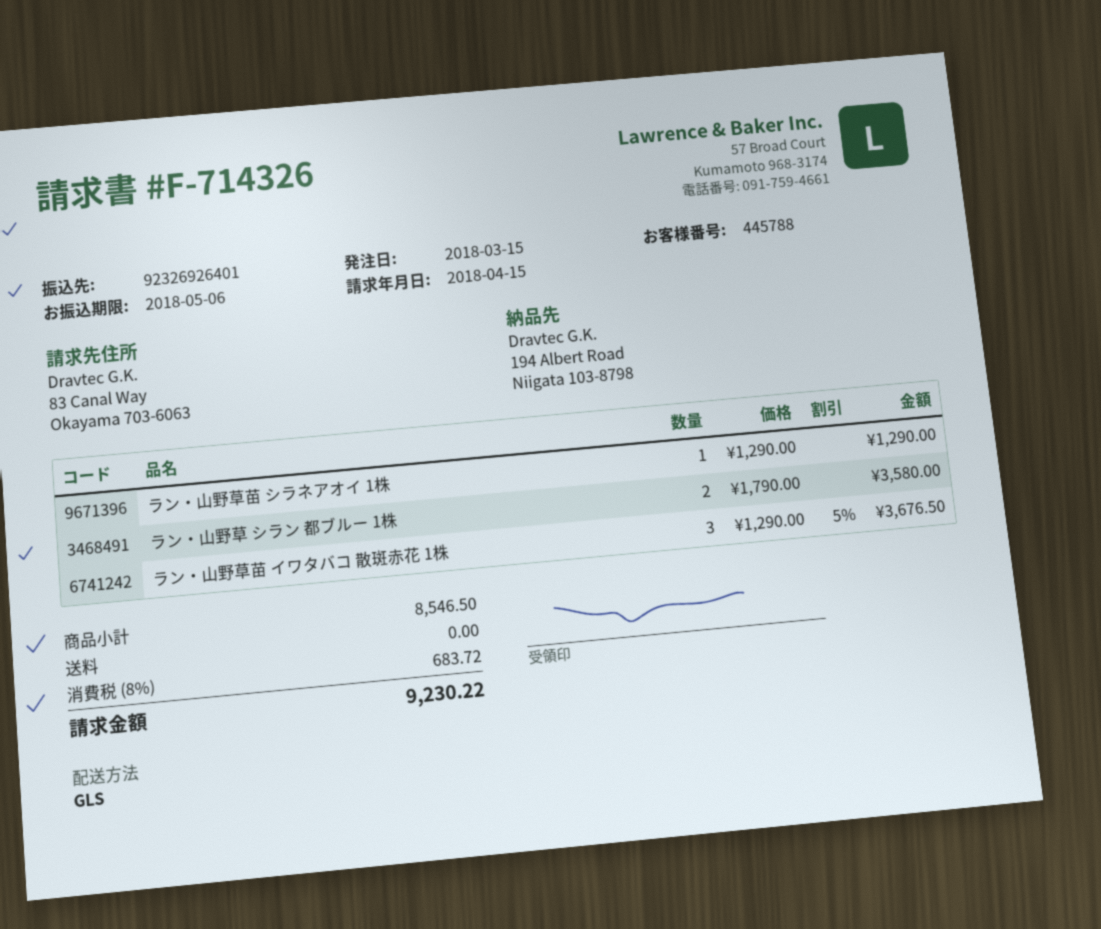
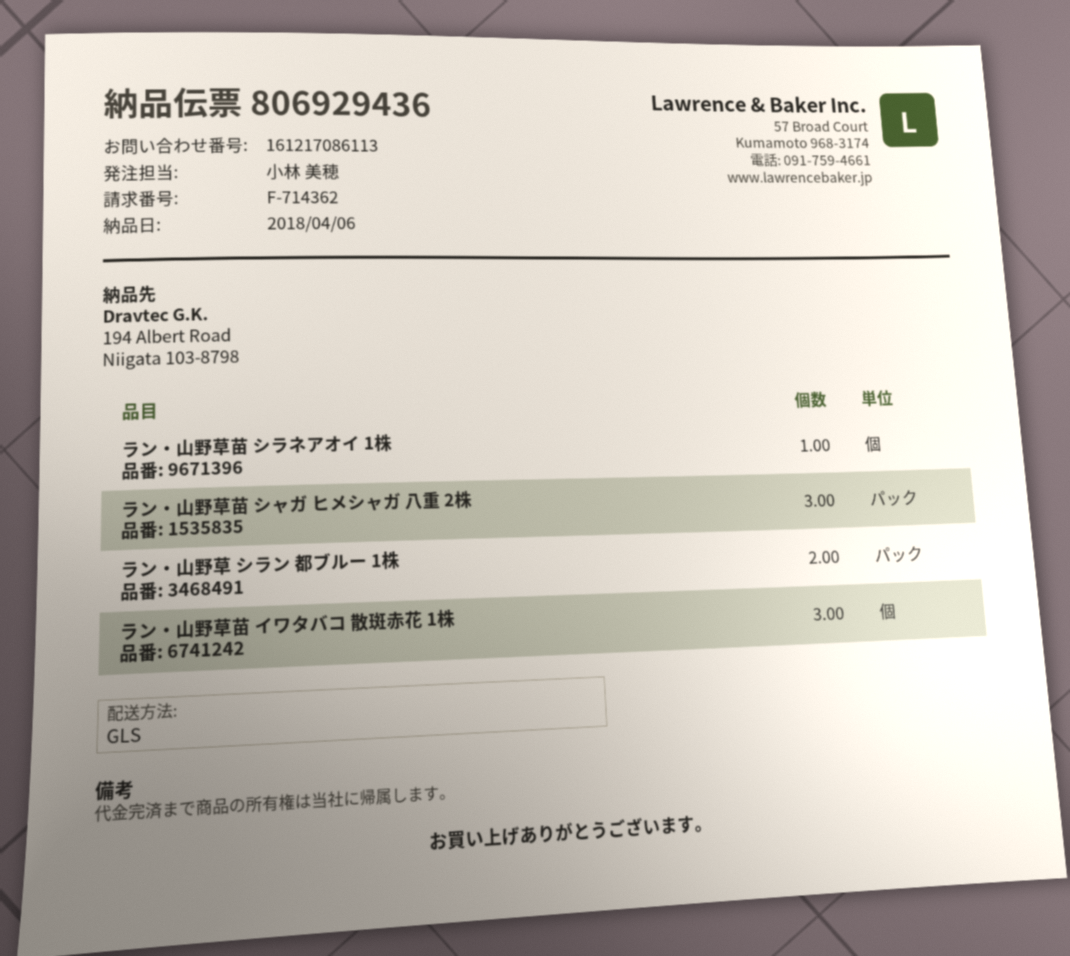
invoice number: F-714326 -> F-714362
ラン・山野草苗 シャガ ヒメシャガ 八重 2株: none -> 3

